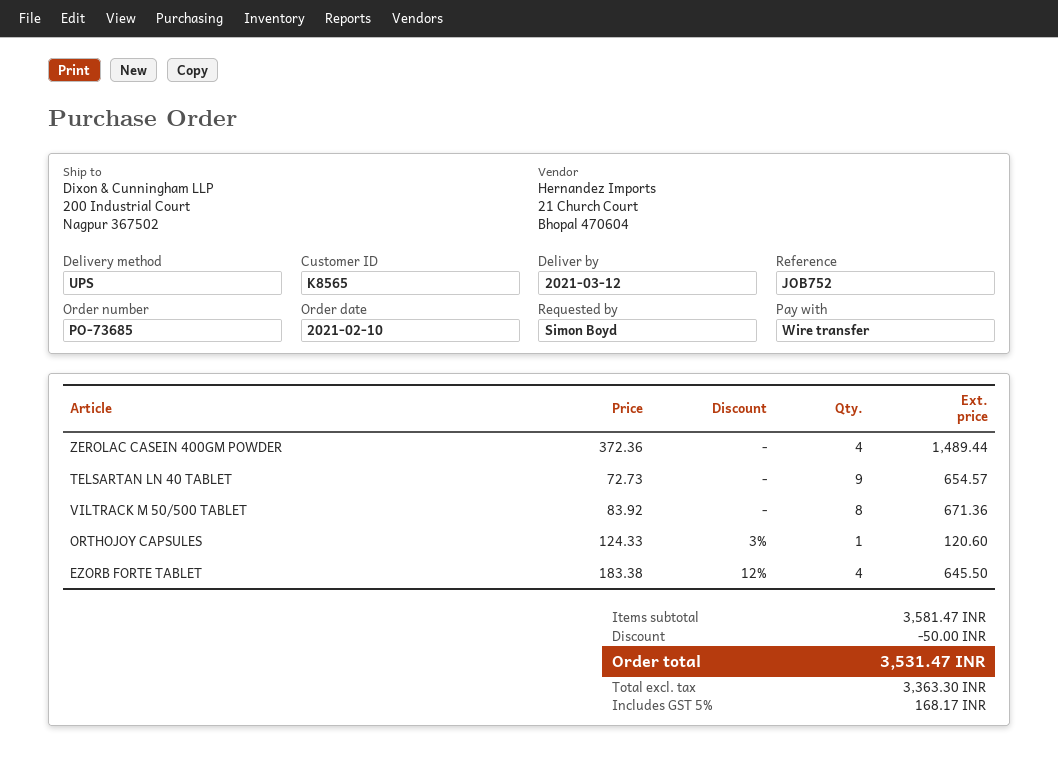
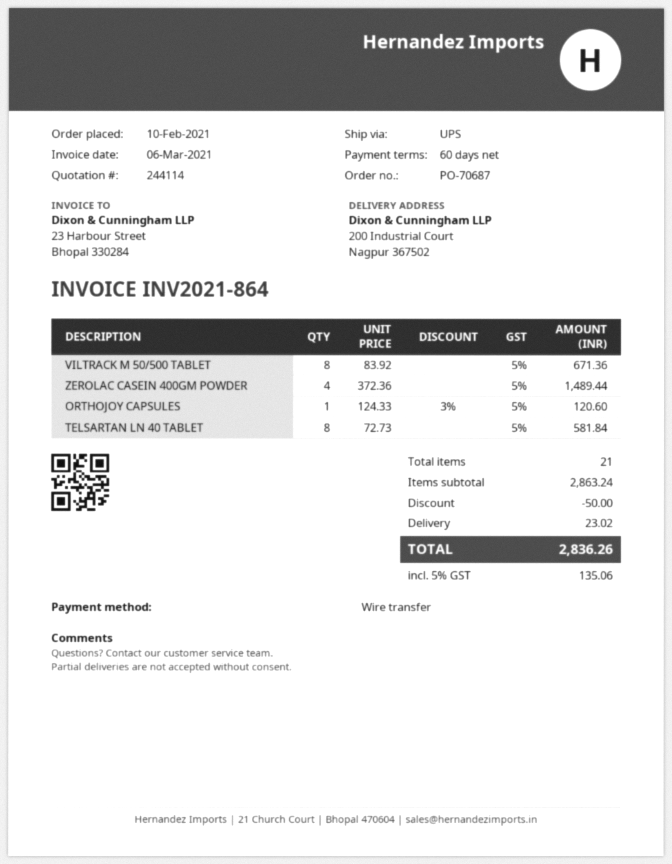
order number: PO-73685 -> PO-70687
TELSARTAN LN 40 TABLET: 9 x 72.73 = 654.57 -> 8 x 72.73 = 581.84
EZORB FORTE TABLET: 4 x 183.38 - 12% = 645.50 -> none
subtotal: 3581.47 -> 2863.24
shipping: none -> 23.02
tax: 5% = 168.17 -> 5% = 135.06
total: 3531.47 -> 2836.26

